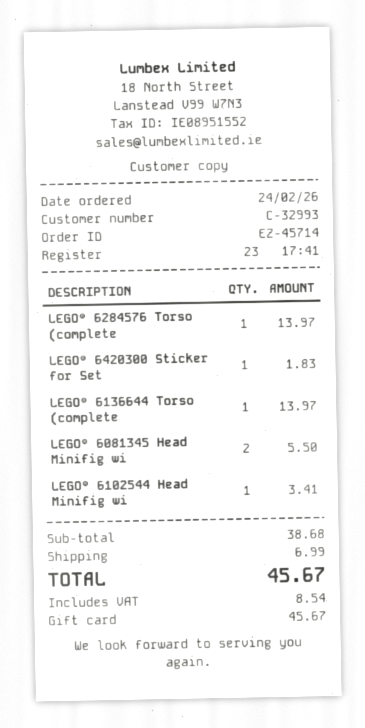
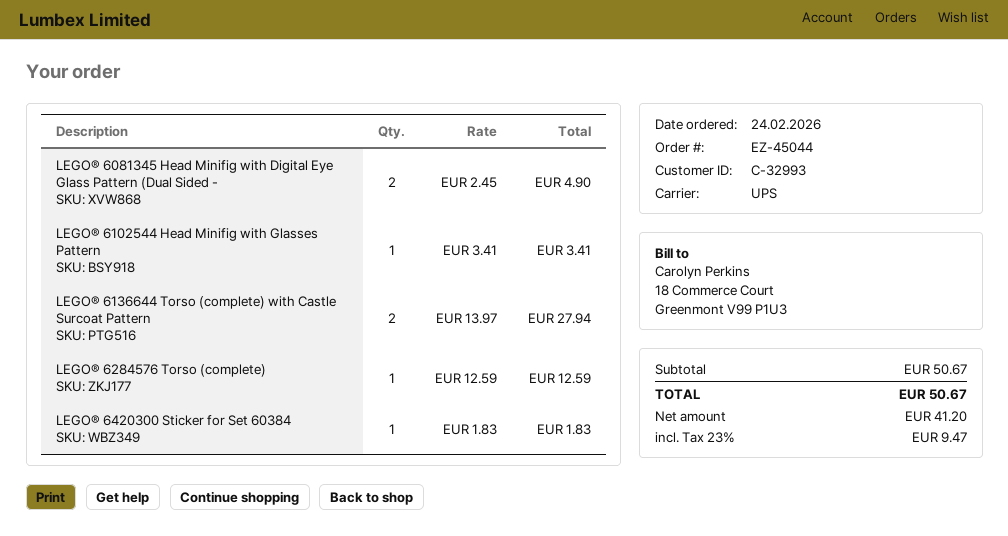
order number: EZ-45714 -> EZ-45044
LEGO® 6284576 Torso (complete: 1 for 13.97 -> 1 for 12.59
LEGO® 6136644 Torso (complete: 1 for 13.97 -> 2 for 27.94
LEGO® 6081345 Head Minifig wi: 2 for 5.50 -> 2 for 4.90
subtotal: 38.68 -> 50.67
shipping: 6.99 -> none
tax: 8.54 -> 9.47
total: 45.67 -> 50.67

